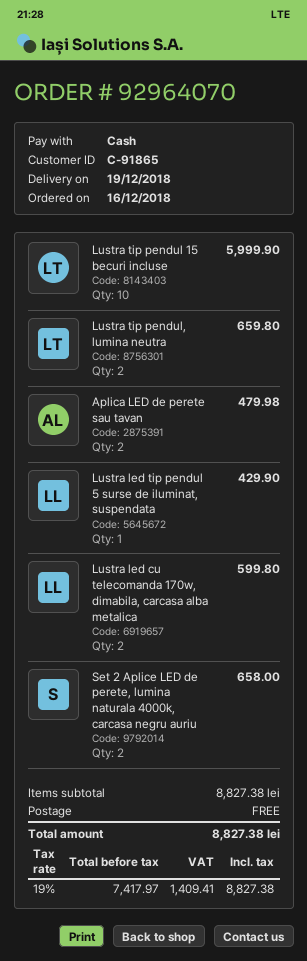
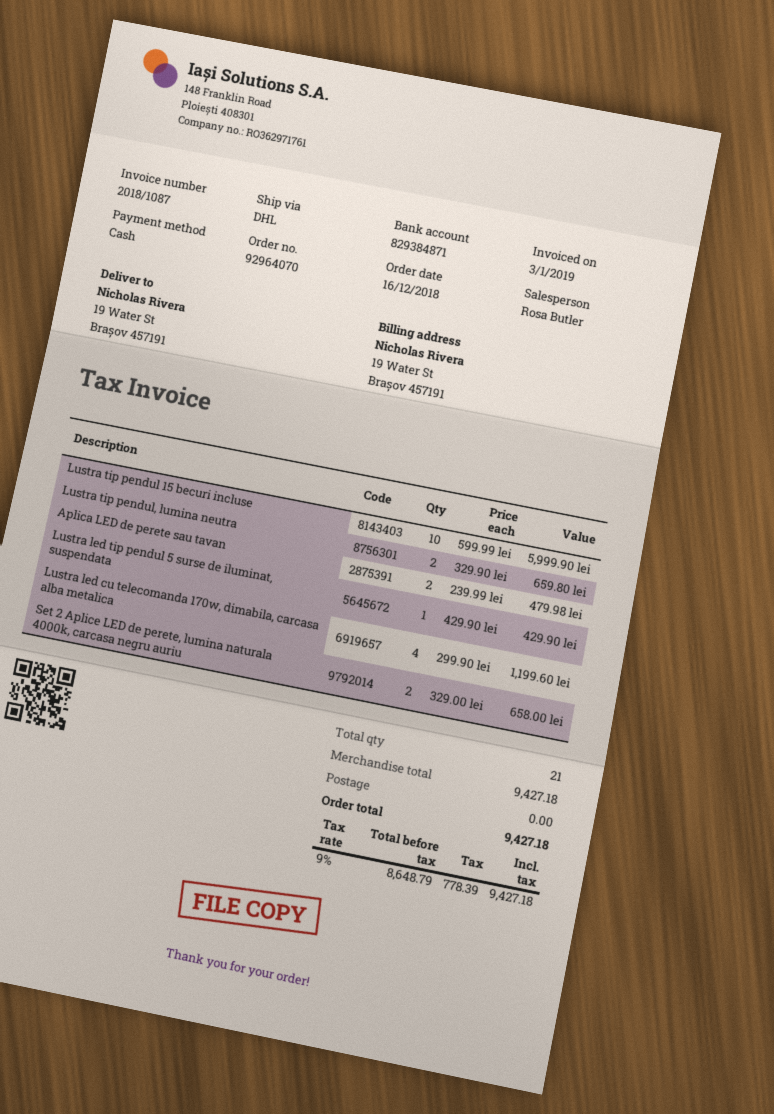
Lustra led cu telecomanda 170w, dimabila, carcasa alba metalica: 2 for 599.80 -> 4 for 1199.60
subtotal: 8827.38 -> 9427.18
net: 7417.97 -> 8648.79
tax: 19% = 1409.41 -> 9% = 778.39
total: 8827.38 -> 9427.18

